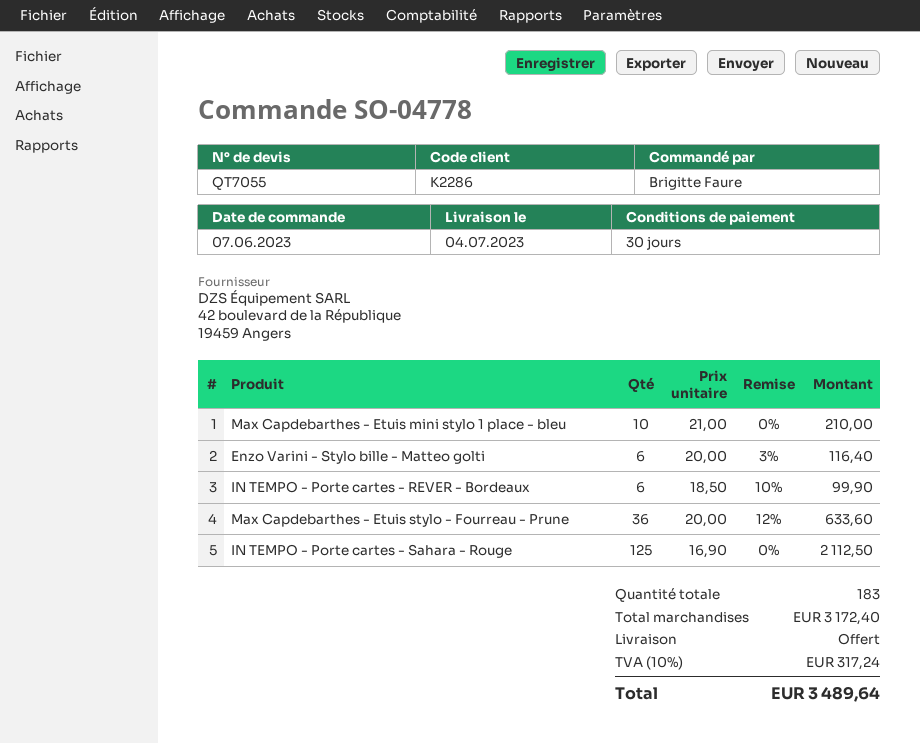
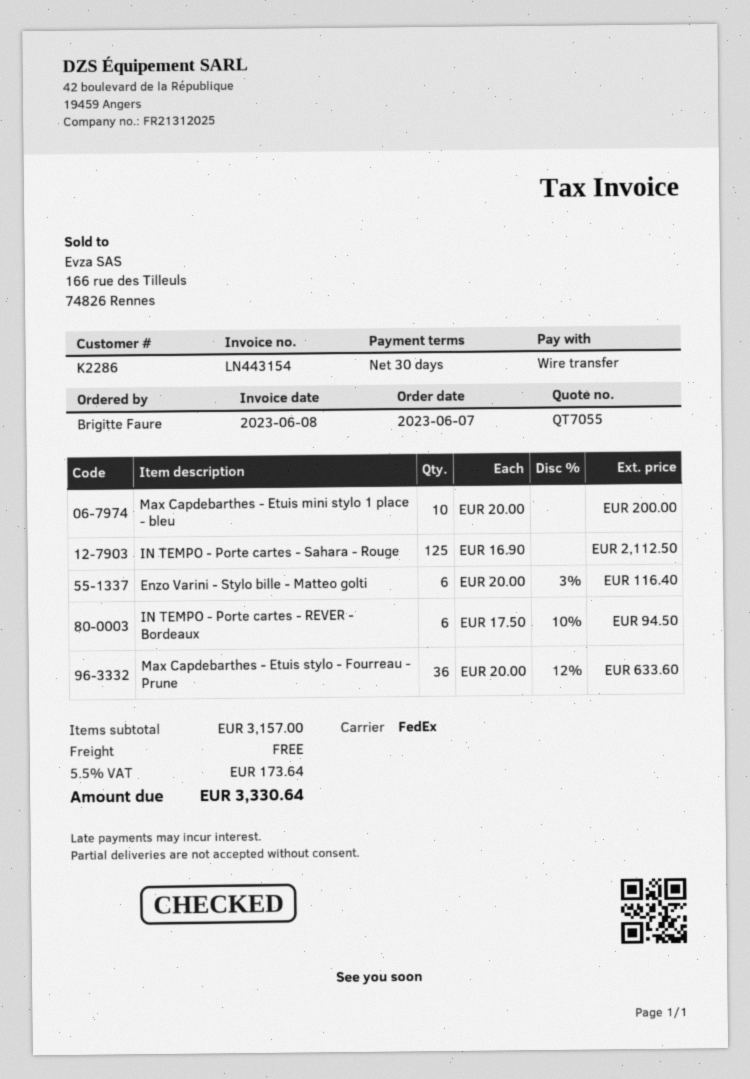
Max Capdebarthes - Etuis mini stylo 1 place - bleu: 10 x 21.00 = 210.00 -> 10 x 20.00 = 200.00
IN TEMPO - Porte cartes - REVER - Bordeaux: 6 x 18.50 - 10% = 99.90 -> 6 x 17.50 - 10% = 94.50
subtotal: 3172.40 -> 3157.00
tax: 10% = 317.24 -> 5.5% = 173.64
total: 3489.64 -> 3330.64

